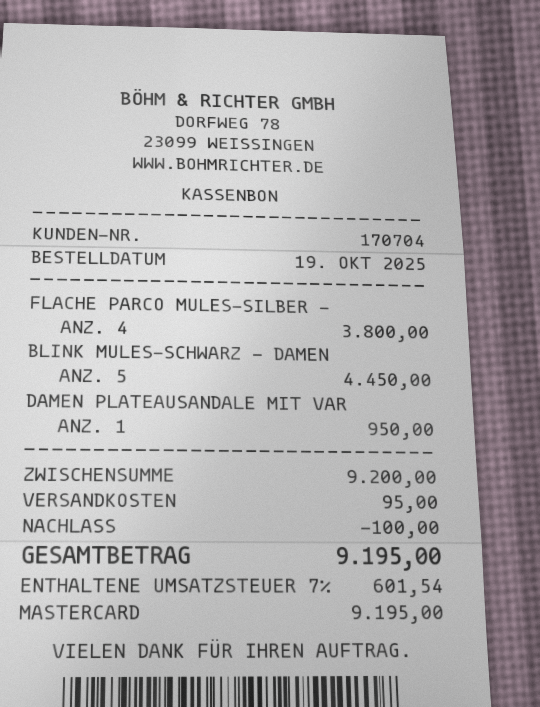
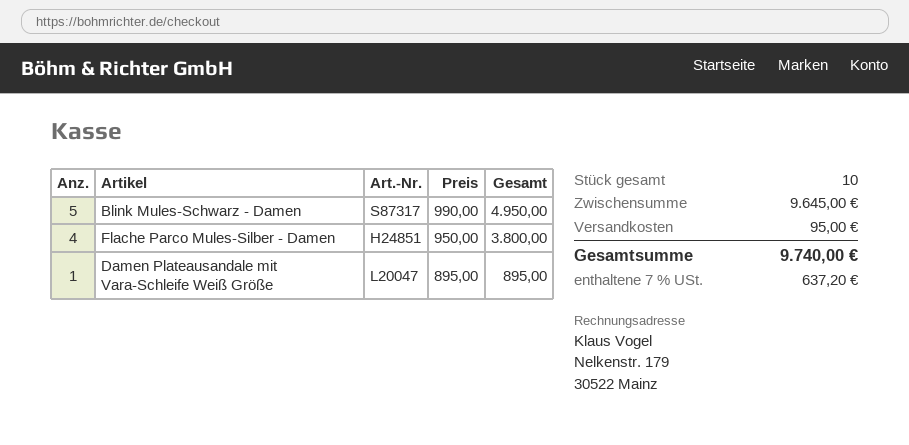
BLINK MULES-SCHWARZ - DAMEN: 5 for 4450.00 -> 5 for 4950.00
DAMEN PLATEAUSANDALE MIT VAR: 1 for 950.00 -> 1 for 895.00
subtotal: 9200.00 -> 9645.00
discount: 100.00 -> none
tax: 7% = 601.54 -> 7% = 637.20
total: 9195.00 -> 9740.00

